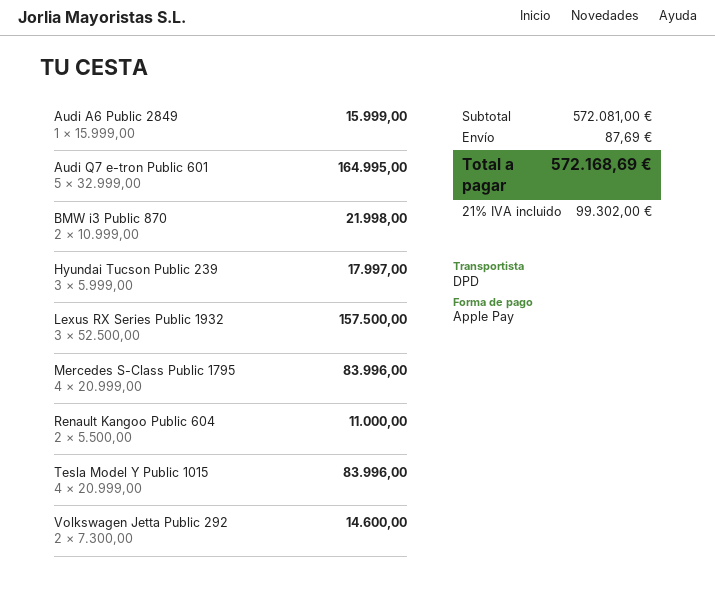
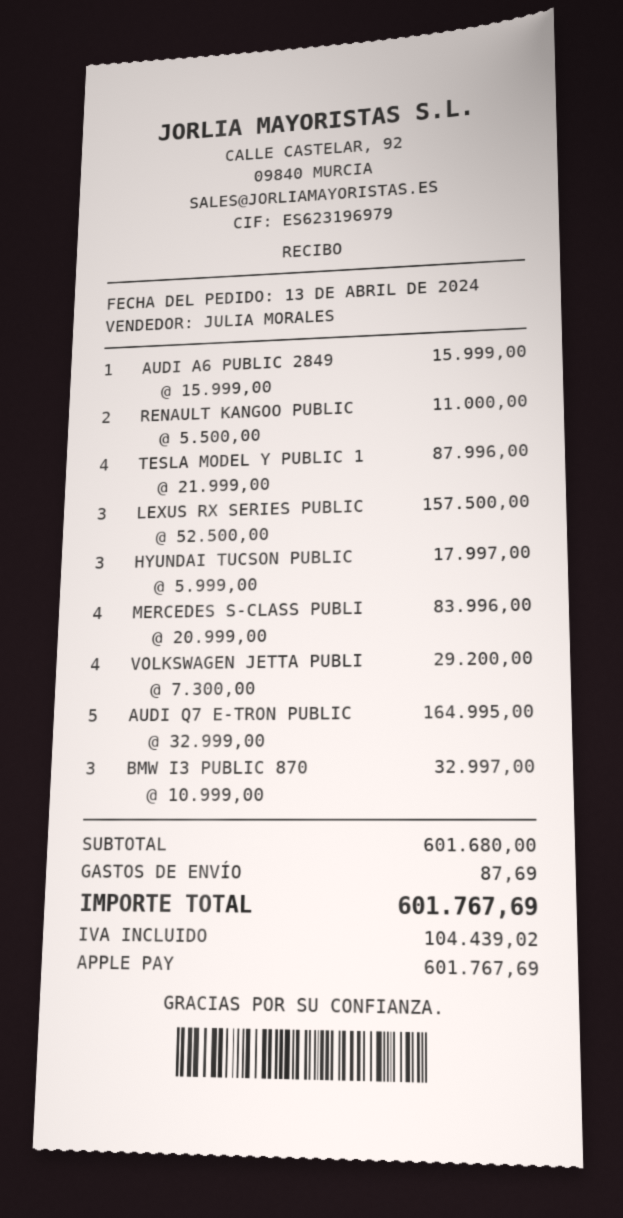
BMW i3 Public 870: 2 x 10999.00 = 21998.00 -> 3 x 10999.00 = 32997.00
Tesla Model Y Public 1015: 4 x 20999.00 = 83996.00 -> 4 x 21999.00 = 87996.00
Volkswagen Jetta Public 292: 2 x 7300.00 = 14600.00 -> 4 x 7300.00 = 29200.00
subtotal: 572081.00 -> 601680.00
tax: 99302.00 -> 104439.02
total: 572168.69 -> 601767.69

